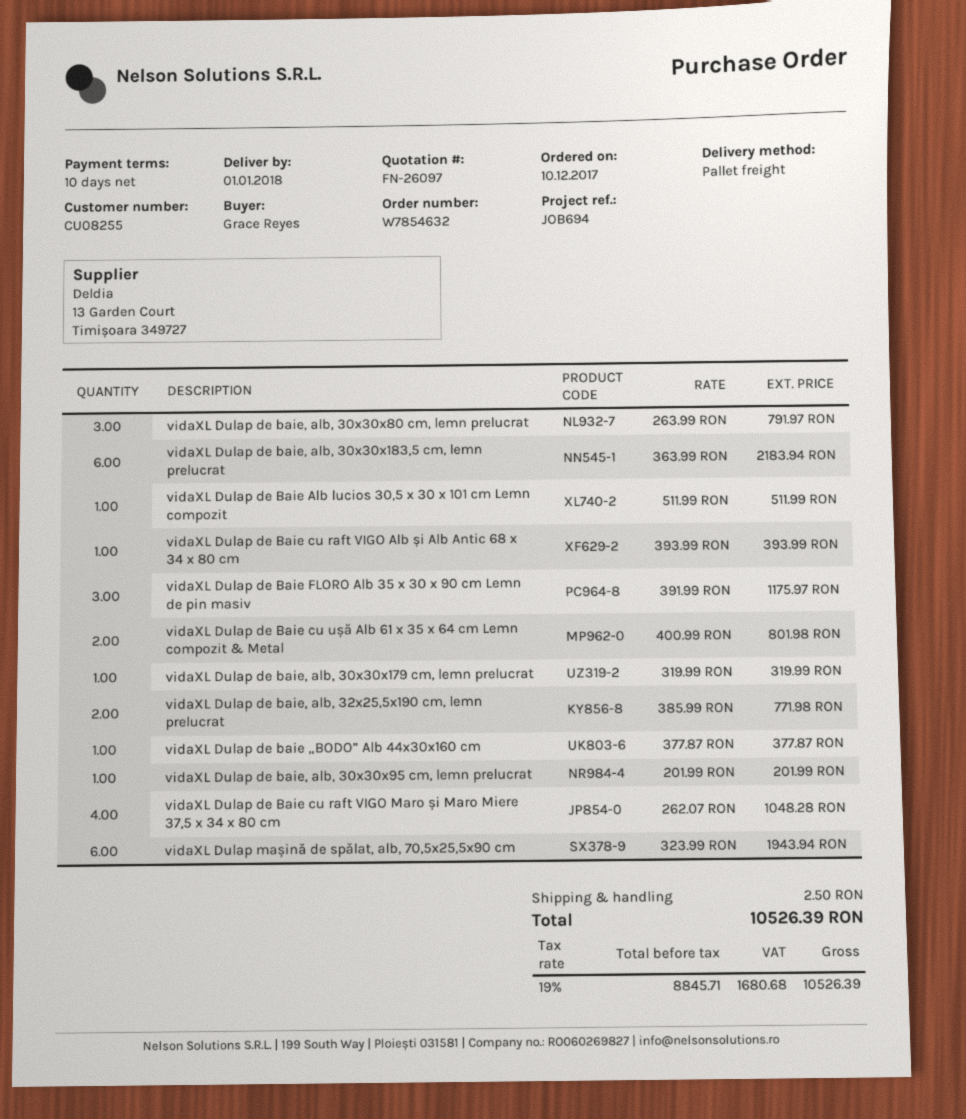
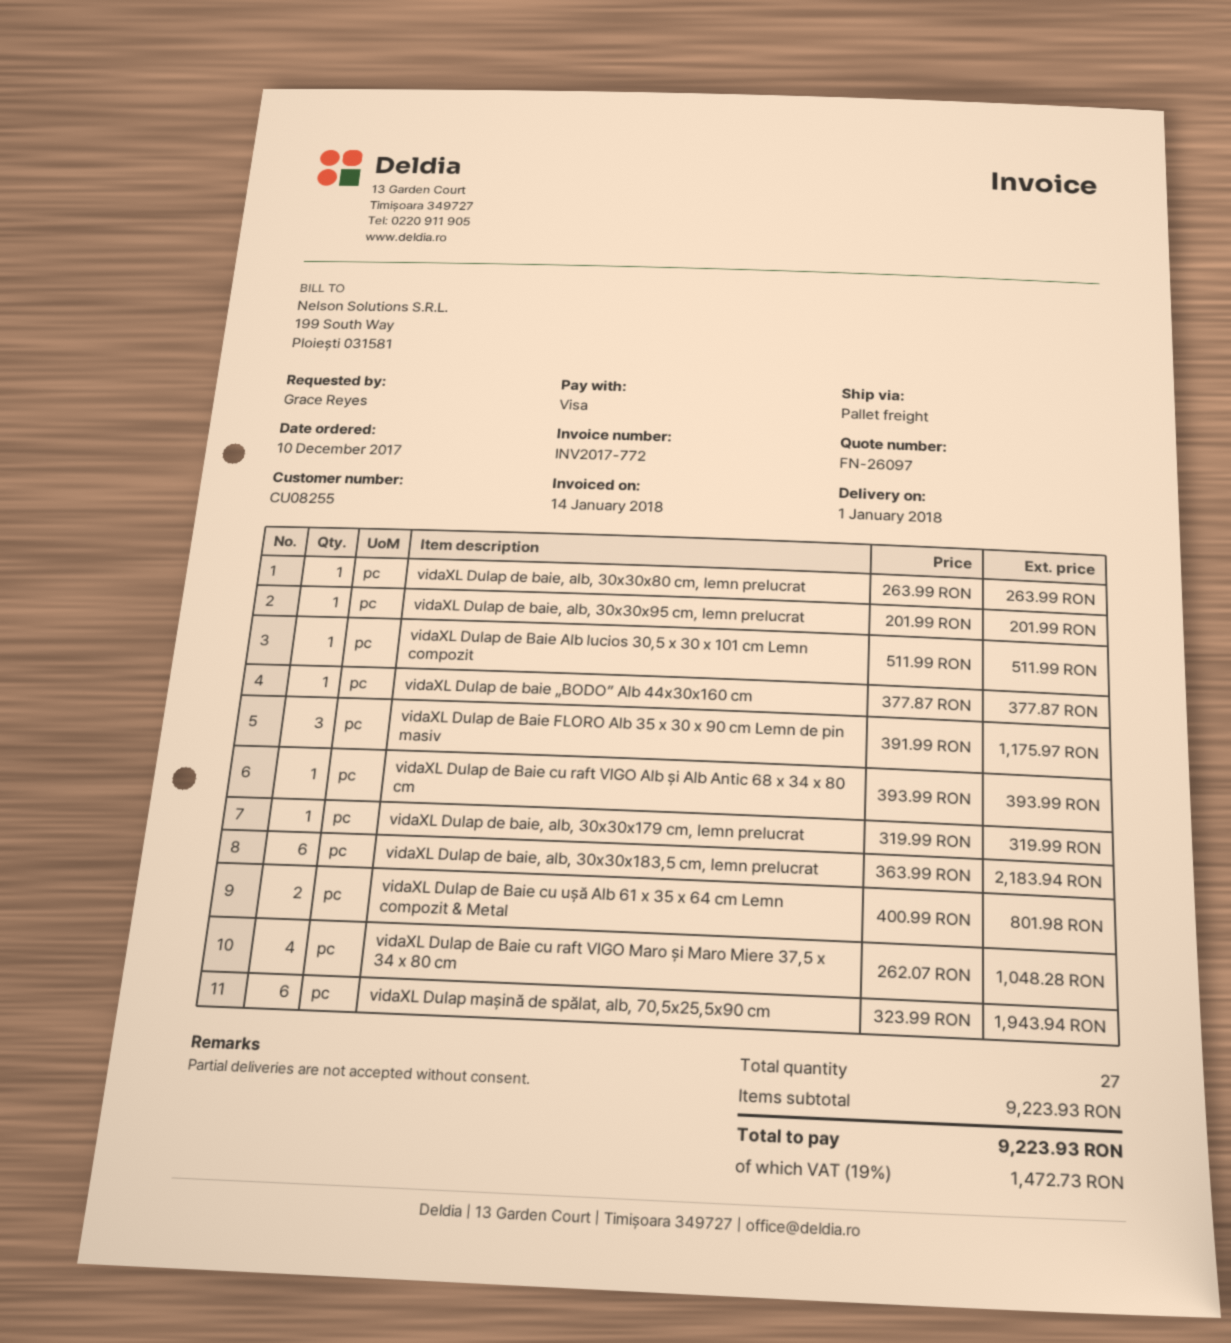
vidaXL Dulap de baie, alb, 30x30x80 cm, lemn prelucrat: 3 x 263.99 = 791.97 -> 1 x 263.99 = 263.99
vidaXL Dulap de baie, alb, 32x25,5x190 cm, lemn prelucrat: 2 x 385.99 = 771.98 -> none
shipping: 2.50 -> none
tax: 19% = 1680.68 -> 19% = 1472.73
total: 10526.39 -> 9223.93

